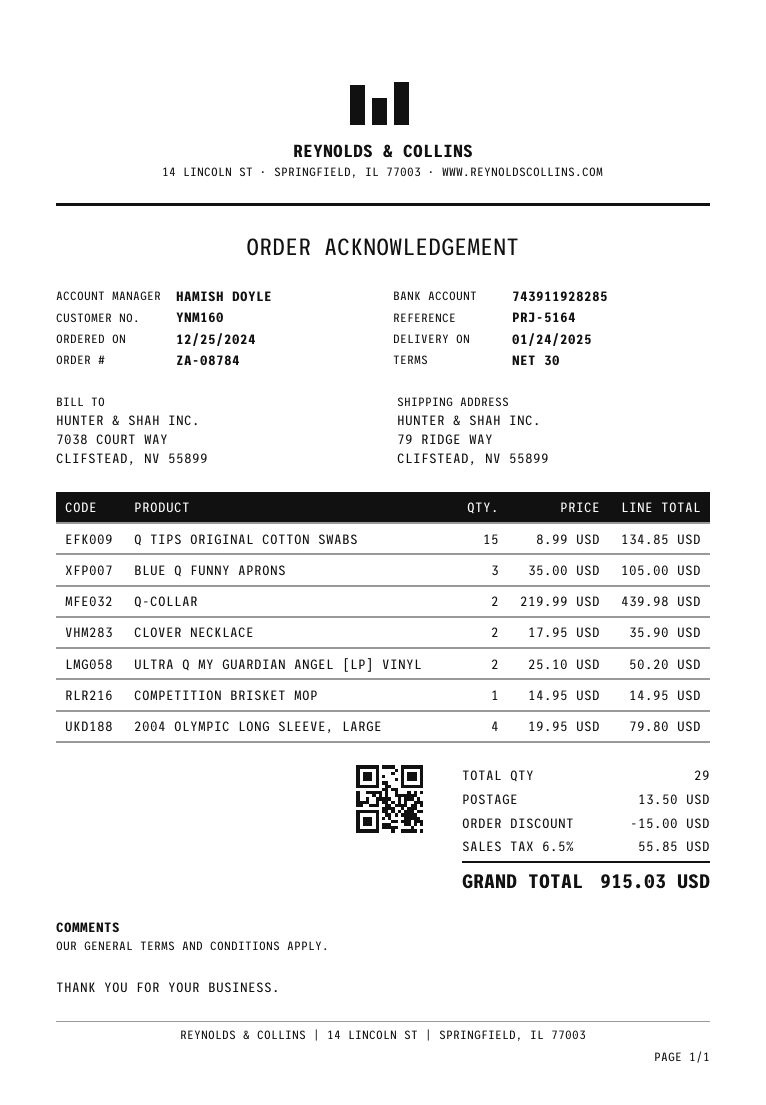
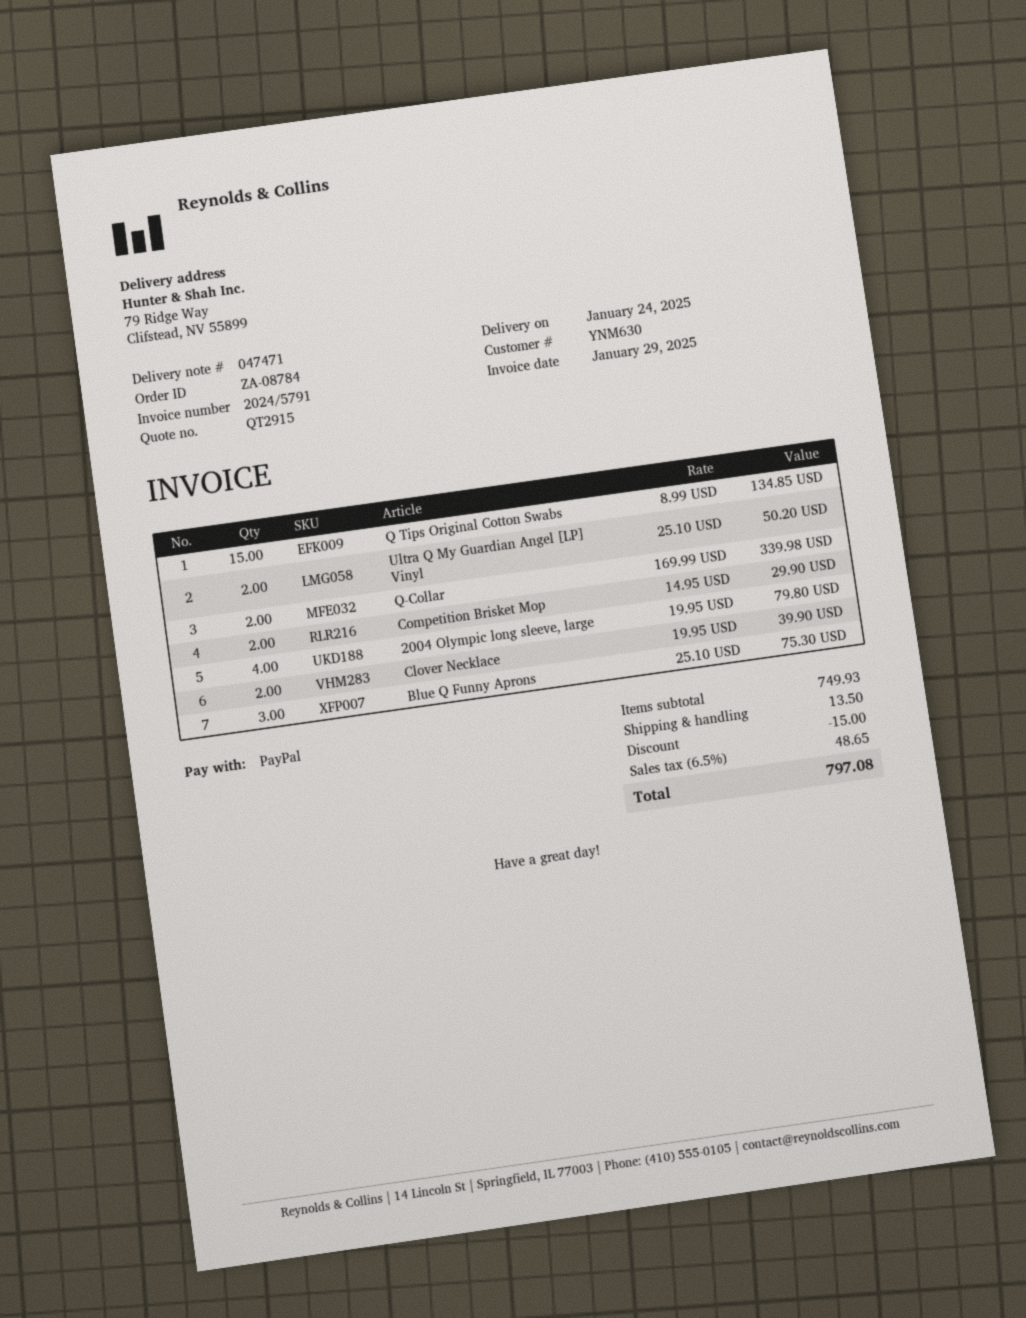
customer number: YNM160 -> YNM630
BLUE Q FUNNY APRONS: 3 x 35.00 = 105.00 -> 3 x 25.10 = 75.30
Q-COLLAR: 2 x 219.99 = 439.98 -> 2 x 169.99 = 339.98
CLOVER NECKLACE: 2 x 17.95 = 35.90 -> 2 x 19.95 = 39.90
COMPETITION BRISKET MOP: 1 x 14.95 = 14.95 -> 2 x 14.95 = 29.90
tax: 6.5% = 55.85 -> 6.5% = 48.65
total: 915.03 -> 797.08

